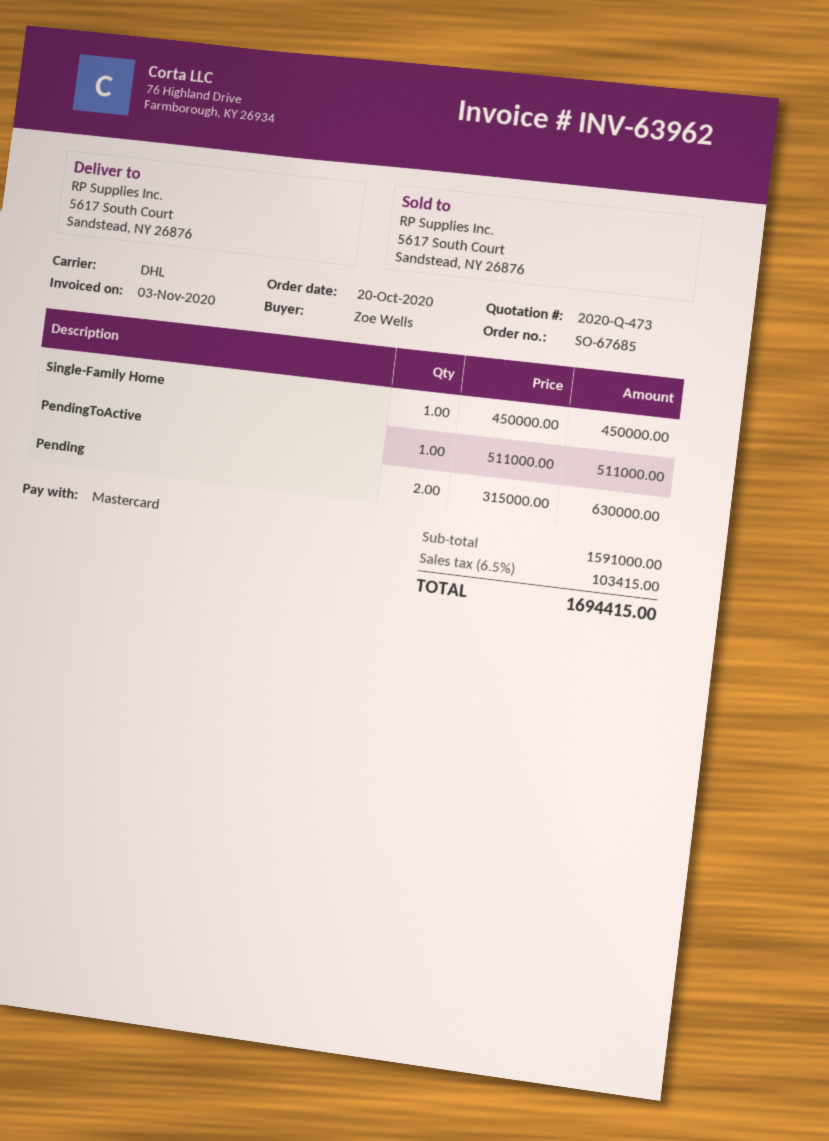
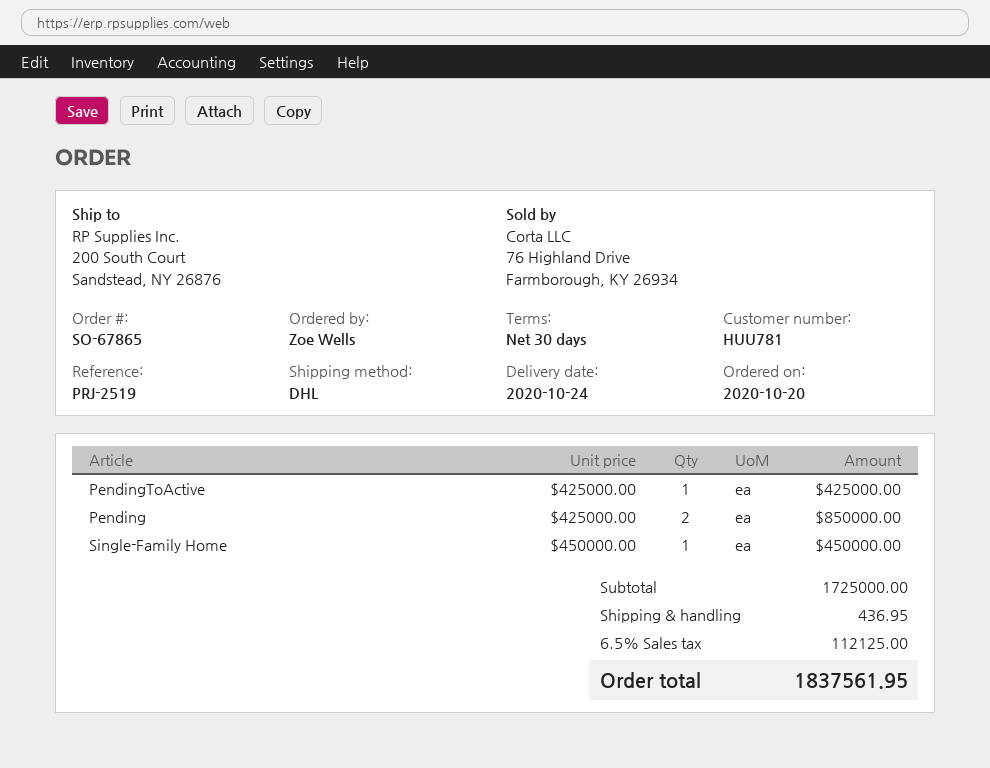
order number: SO-67685 -> SO-67865
ship to: 5617 South Court, Sandstead, NY 26876 -> 200 South Court, Sandstead, NY 26876
PendingToActive: 1 x 511000.00 = 511000.00 -> 1 x 425000.00 = 425000.00
Pending: 2 x 315000.00 = 630000.00 -> 2 x 425000.00 = 850000.00
subtotal: 1591000.00 -> 1725000.00
shipping: none -> 436.95
tax: 6.5% = 103415.00 -> 6.5% = 112125.00
total: 1694415.00 -> 1837561.95

